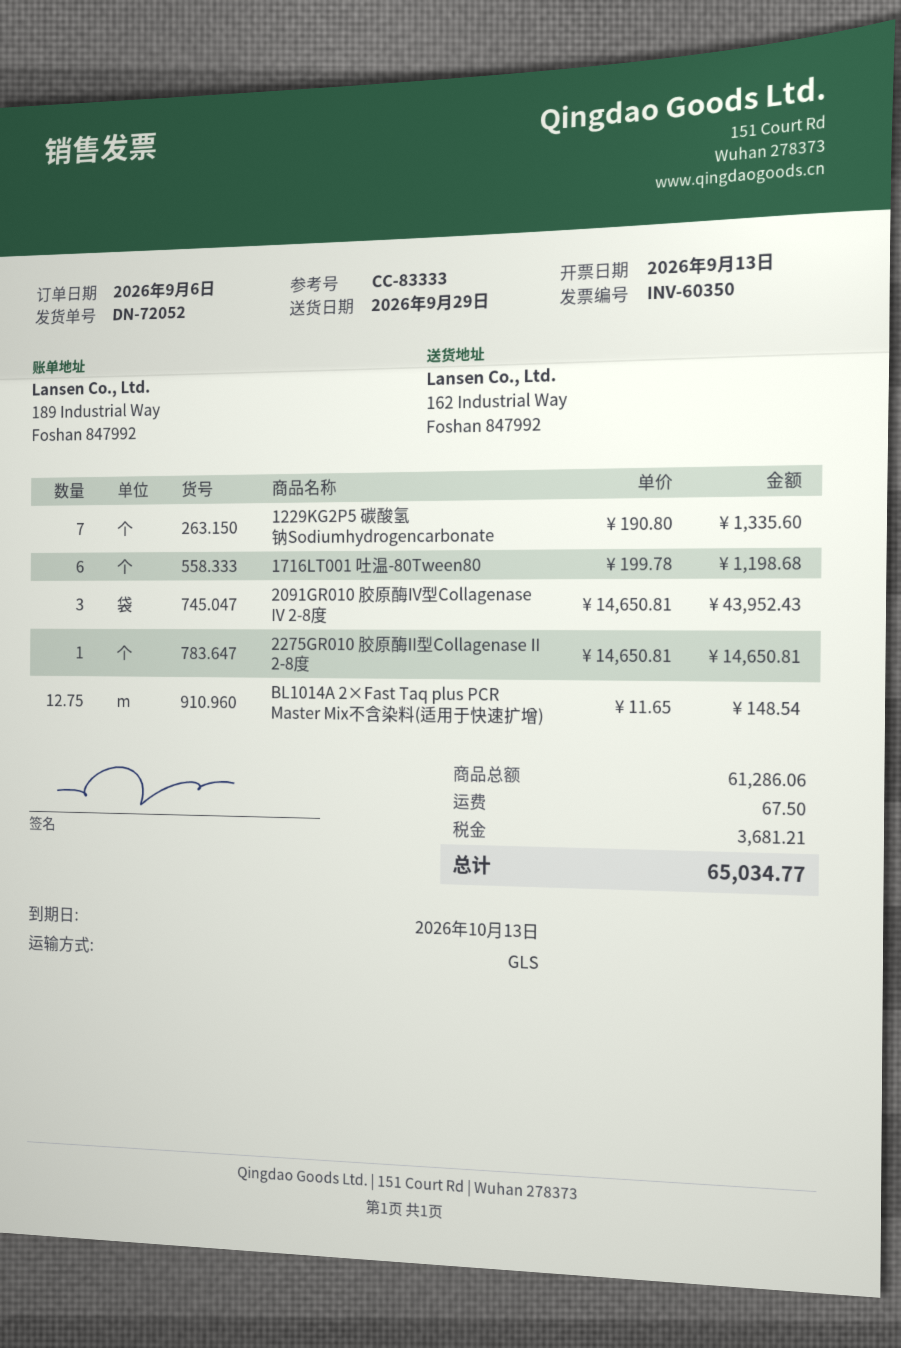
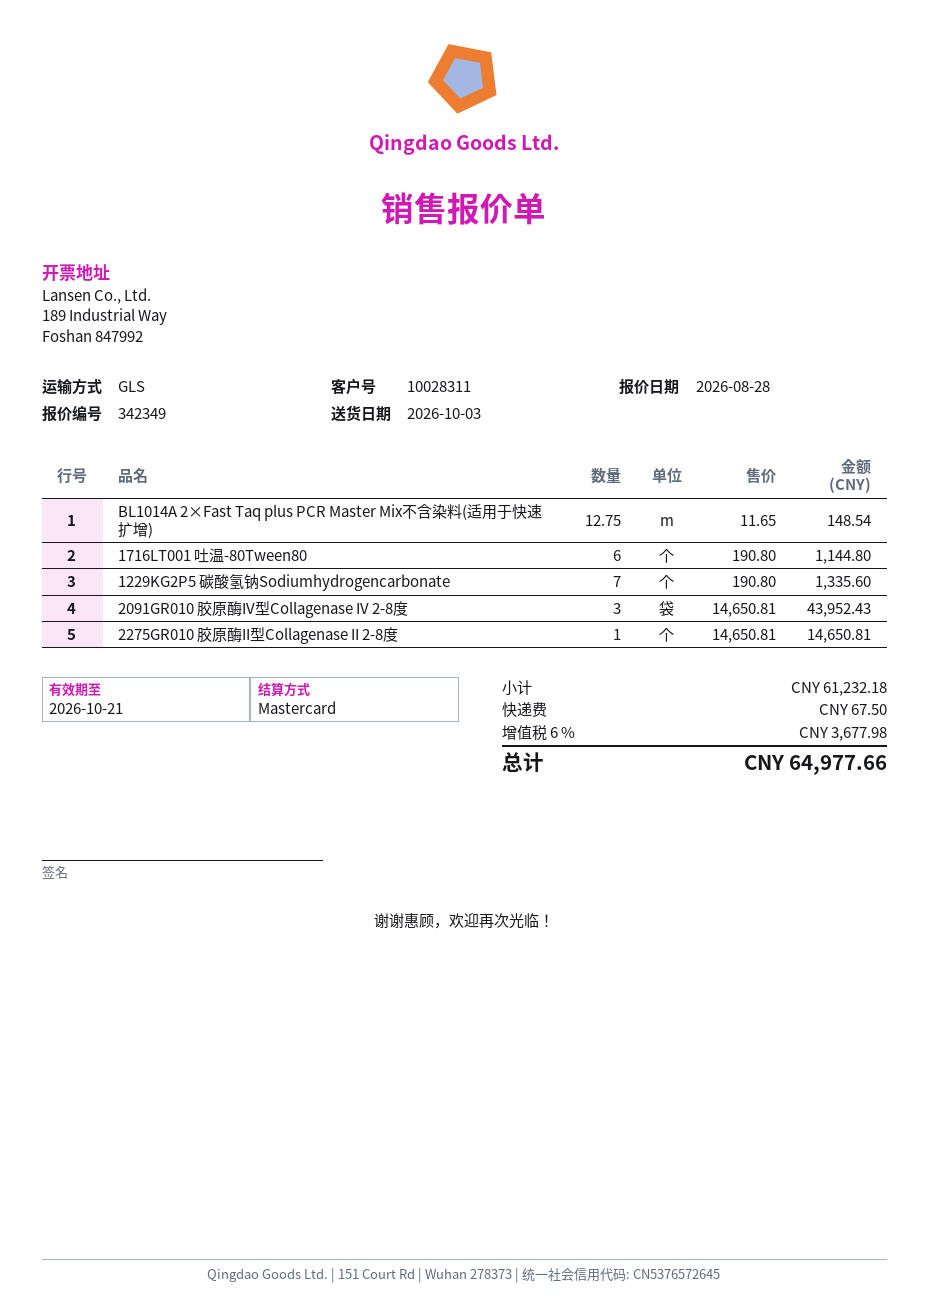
delivery date: 2026-09-29 -> 2026-10-03
1716LT001 吐温-80Tween80: 6 x 199.78 = 1198.68 -> 6 x 190.80 = 1144.80
subtotal: 61286.06 -> 61232.18
tax: 3681.21 -> 3677.98
total: 65034.77 -> 64977.66

